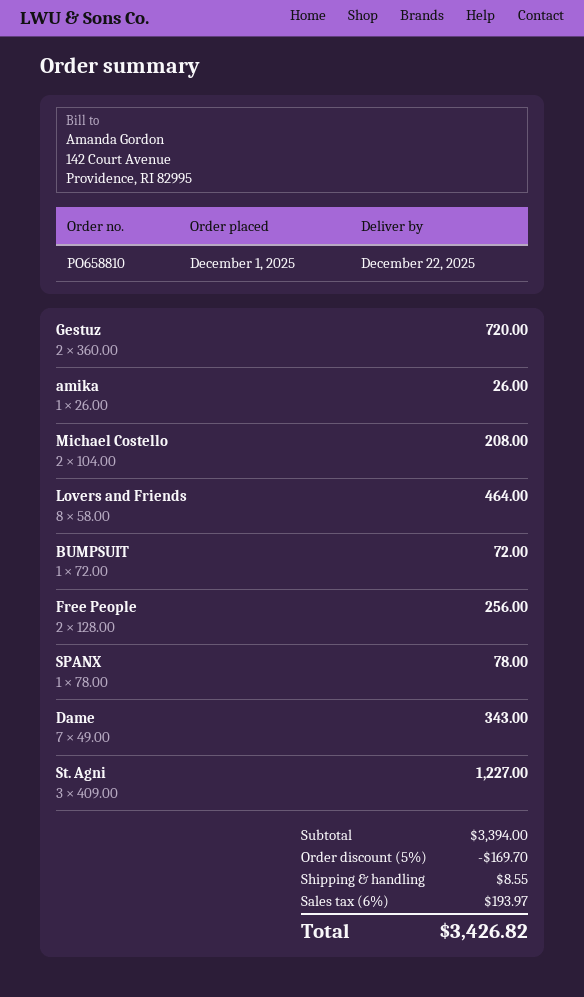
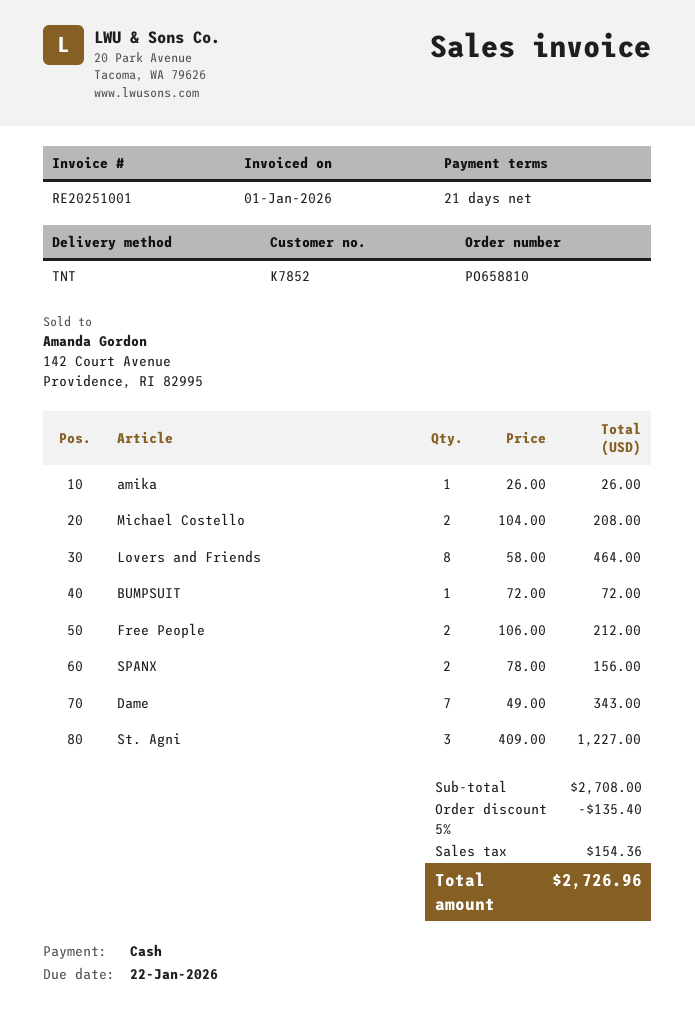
Gestuz: 2 x 360.00 = 720.00 -> none
Free People: 2 x 128.00 = 256.00 -> 2 x 106.00 = 212.00
SPANX: 1 x 78.00 = 78.00 -> 2 x 78.00 = 156.00
subtotal: 3394.00 -> 2708.00
discount: 5% = 169.70 -> 5% = 135.40
shipping: 8.55 -> none
tax: 193.97 -> 154.36
total: 3426.82 -> 2726.96

